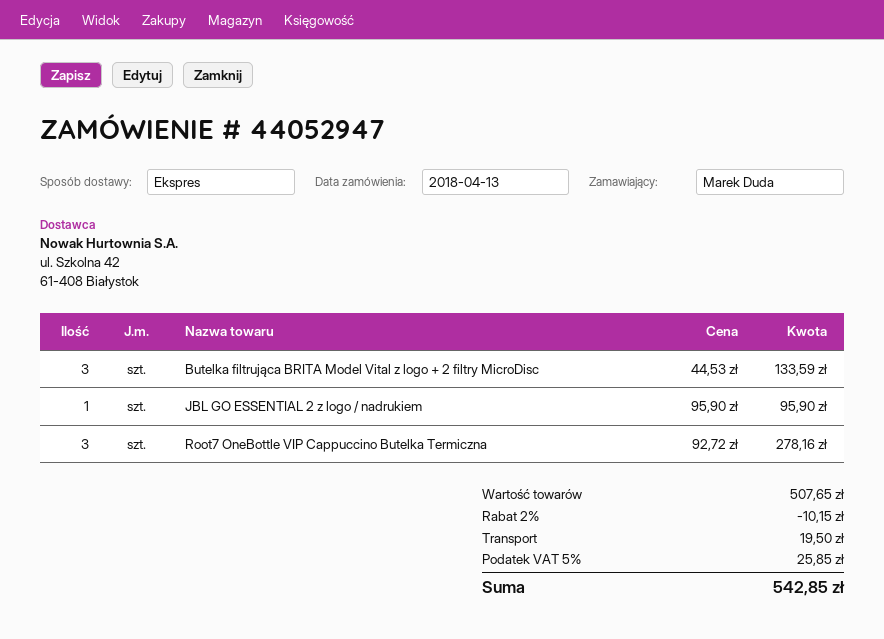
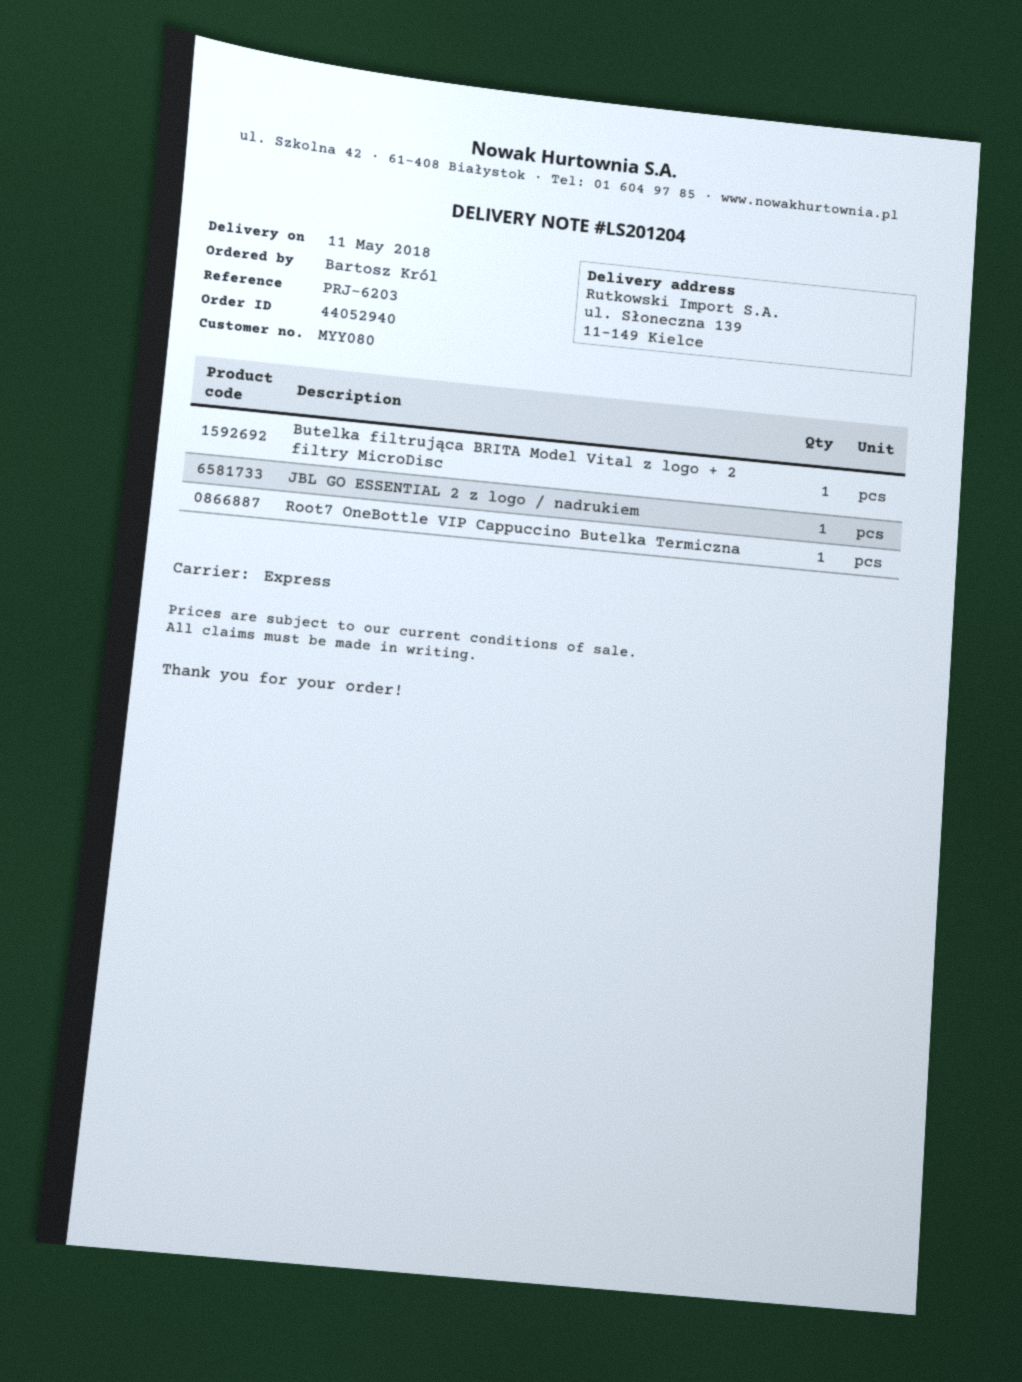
order number: 44052947 -> 44052940
ordered by: Marek Duda -> Bartosz Król
Butelka filtrująca BRITA Model Vital z logo + 2 filtry MicroDisc: 3 -> 1
Root7 OneBottle VIP Cappuccino Butelka Termiczna: 3 -> 1

